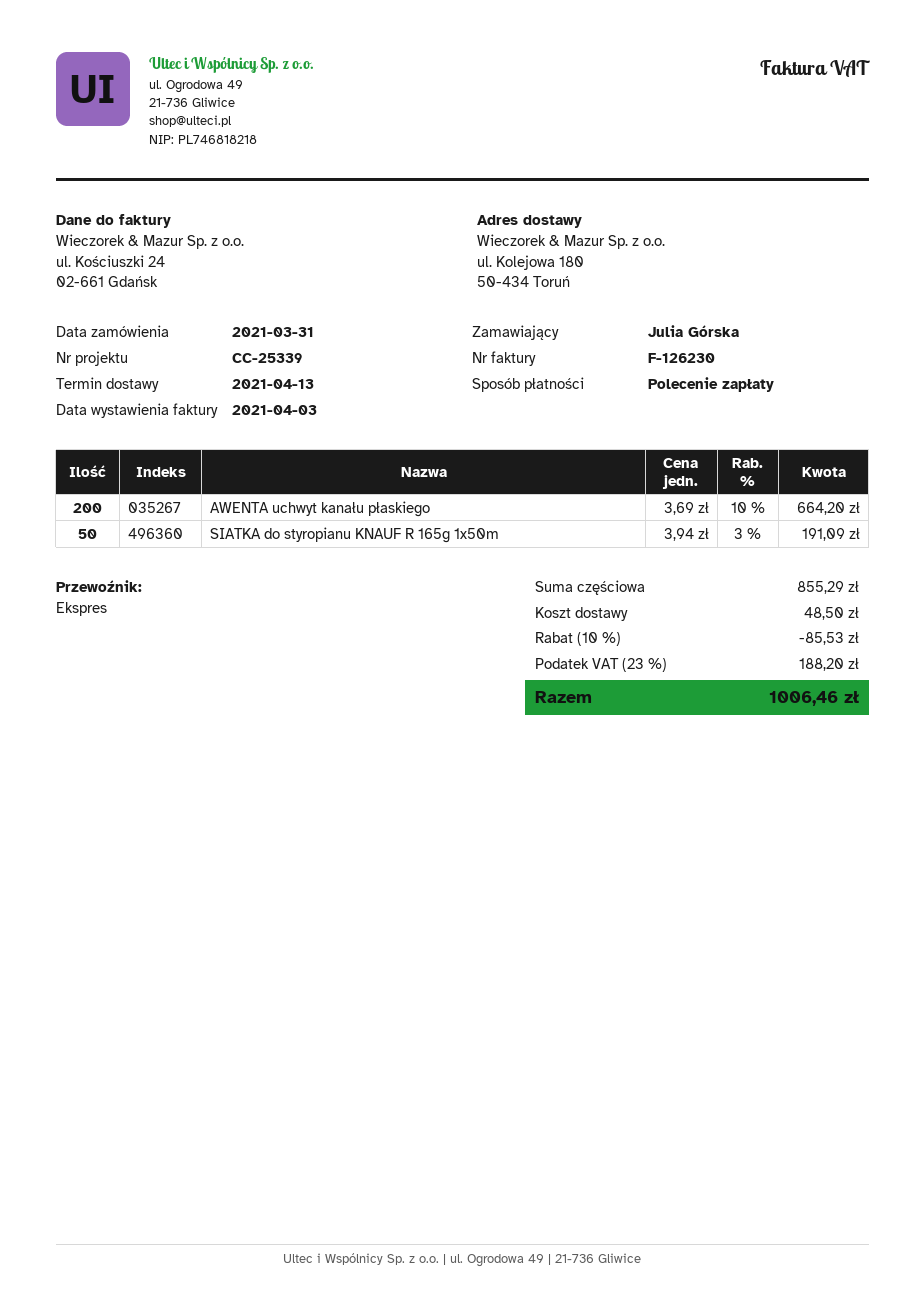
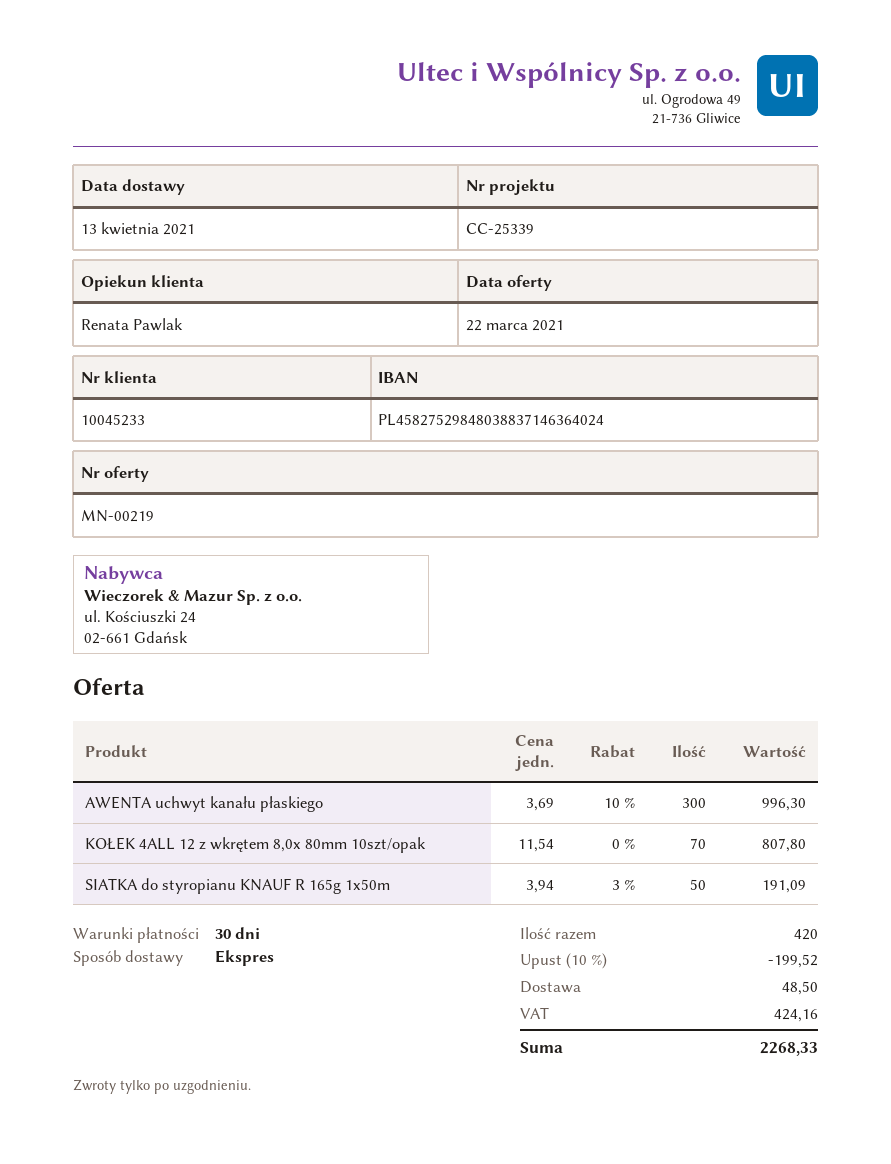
AWENTA uchwyt kanału płaskiego: 200 x 3.69 - 10% = 664.20 -> 300 x 3.69 - 10% = 996.30
KOŁEK 4ALL 12 z wkrętem 8,0x 80mm 10szt/opak: none -> 70 x 11.54 = 807.80
discount: 10% = 85.53 -> 10% = 199.52
tax: 188.20 -> 424.16
total: 1006.46 -> 2268.33

